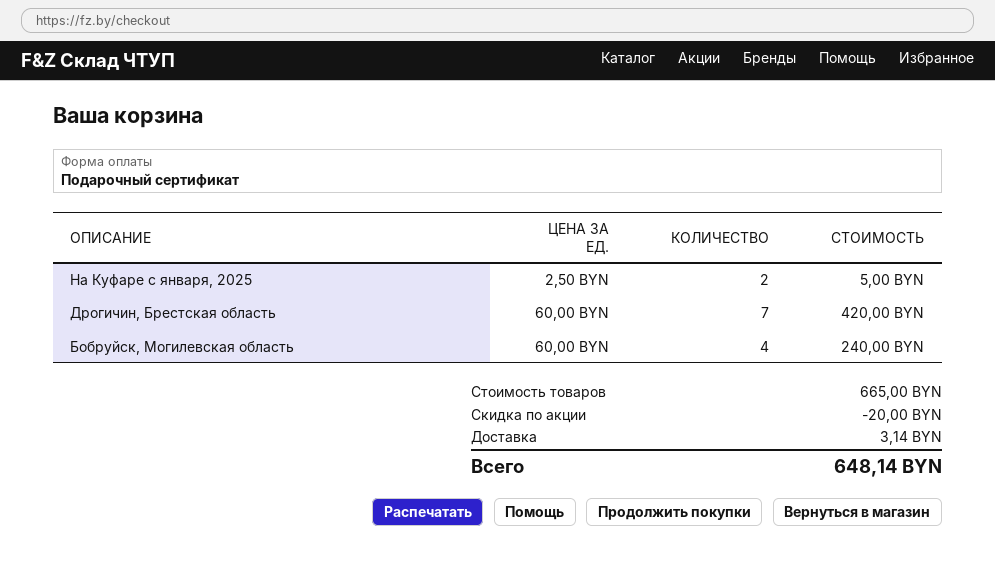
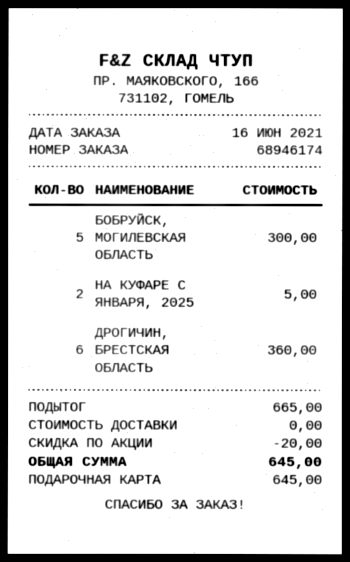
Дрогичин, Брестская область: 7 for 420.00 -> 6 for 360.00
Бобруйск, Могилевская область: 4 for 240.00 -> 5 for 300.00
shipping: 3.14 -> 0.00
total: 648.14 -> 645.00

